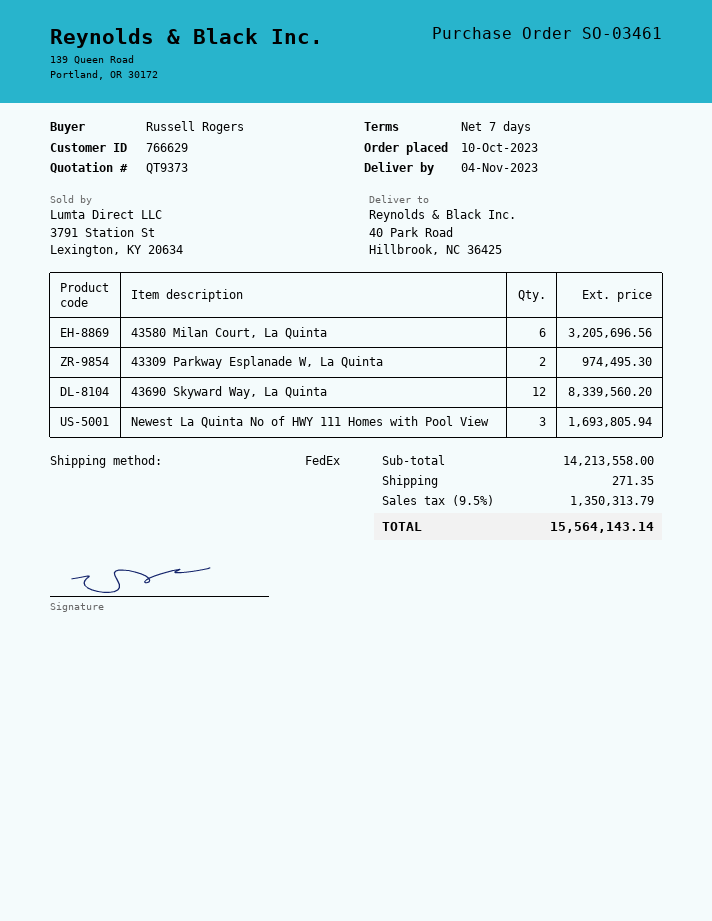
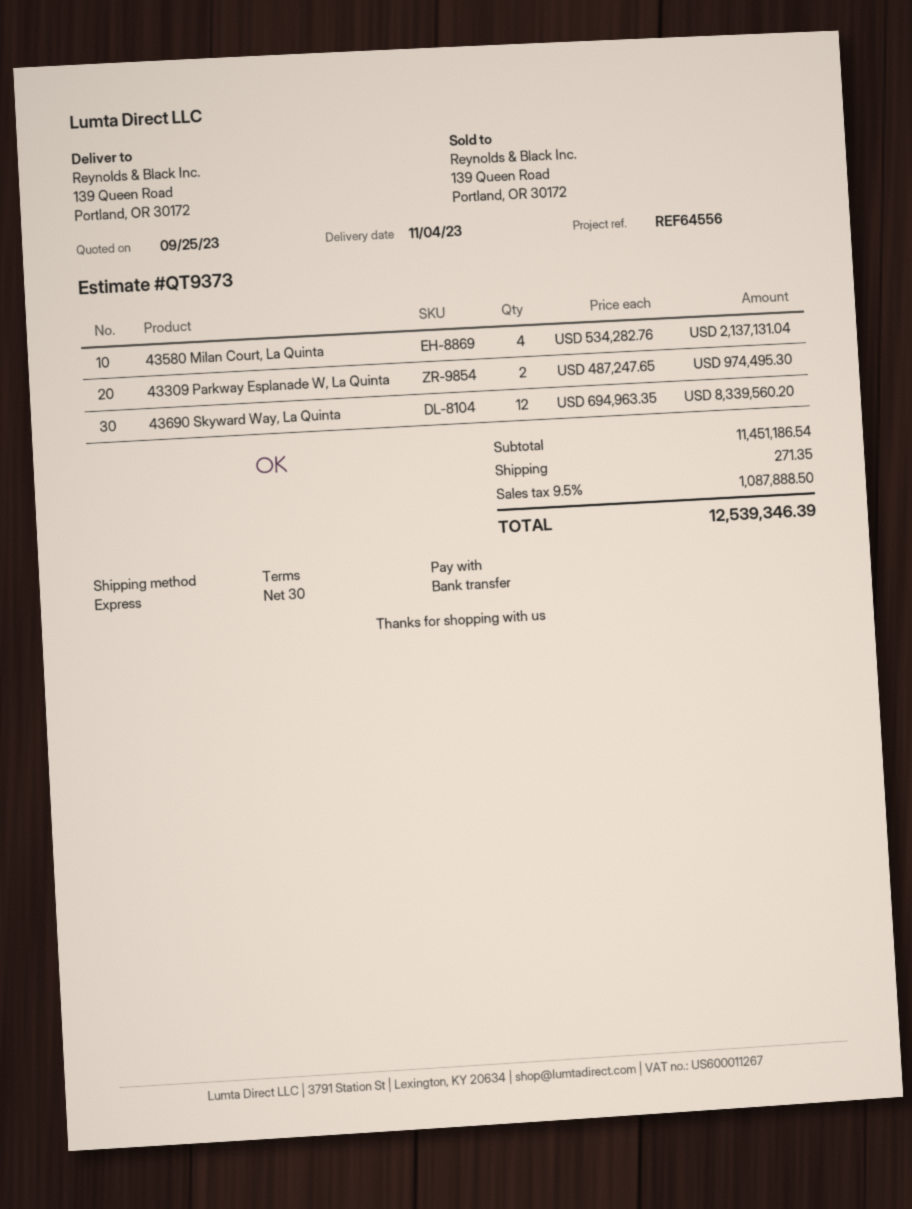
payment terms: 7 days -> 30 days
shipping method: FedEx -> express
ship to: 40 Park Road, Hillbrook, NC 36425 -> 139 Queen Road, Portland, OR 30172
43580 Milan Court, La Quinta: 6 for 3205696.56 -> 4 for 2137131.04
Newest La Quinta No of HWY 111 Homes with Pool View: 3 for 1693805.94 -> none
subtotal: 14213558.00 -> 11451186.54
tax: 9.5% = 1350313.79 -> 9.5% = 1087888.50
total: 15564143.14 -> 12539346.39

